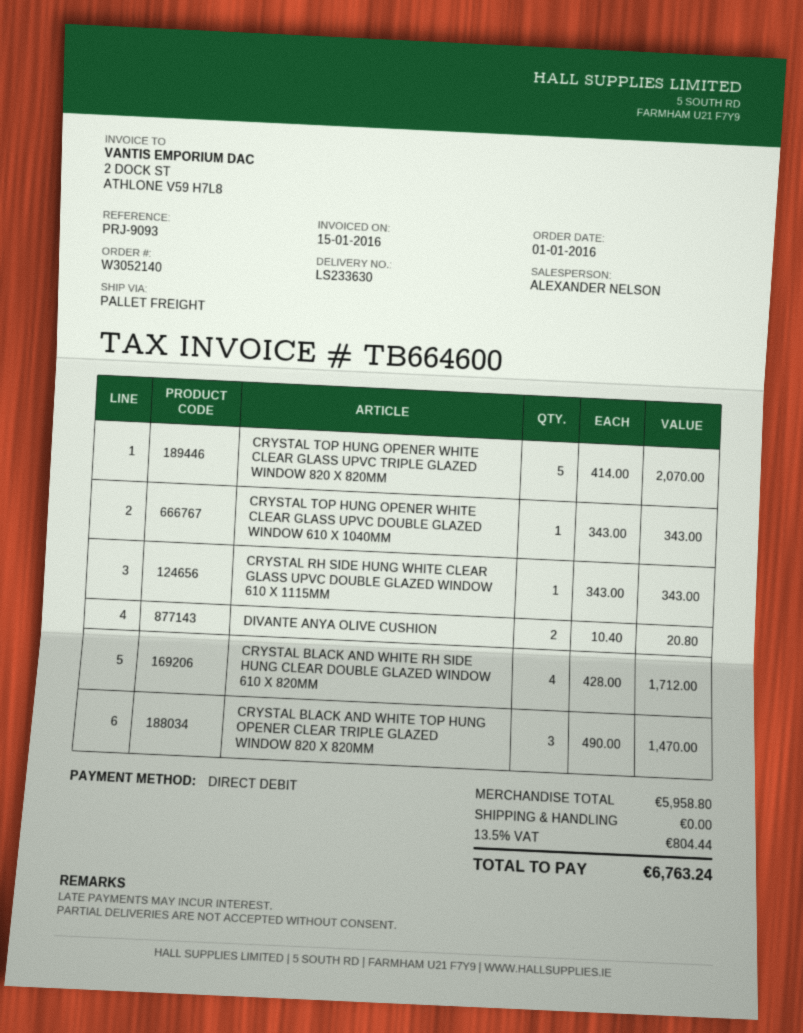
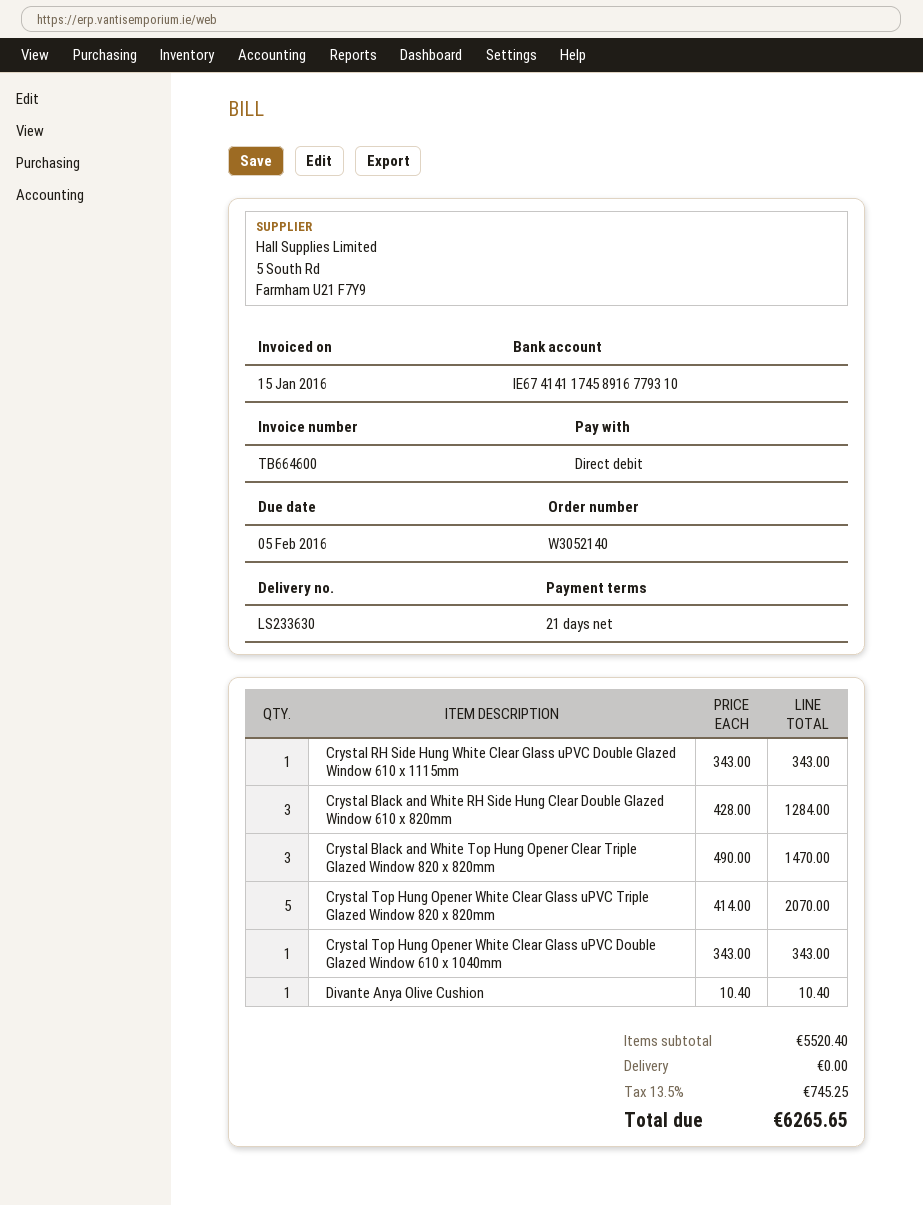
DIVANTE ANYA OLIVE CUSHION: 2 x 10.40 = 20.80 -> 1 x 10.40 = 10.40
CRYSTAL BLACK AND WHITE RH SIDE HUNG CLEAR DOUBLE GLAZED WINDOW 610 X 820MM: 4 x 428.00 = 1712.00 -> 3 x 428.00 = 1284.00
subtotal: 5958.80 -> 5520.40
tax: 13.5% = 804.44 -> 13.5% = 745.25
total: 6763.24 -> 6265.65

